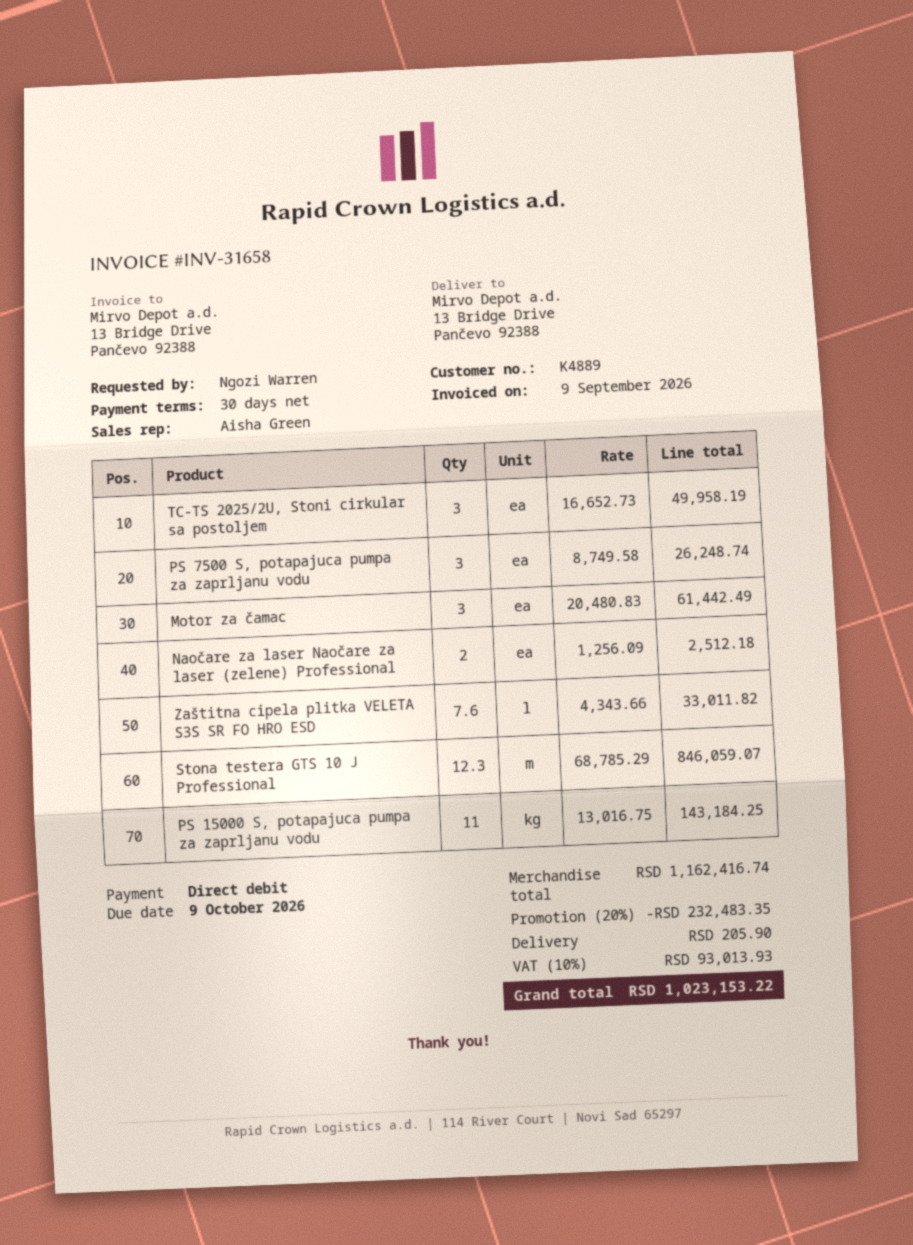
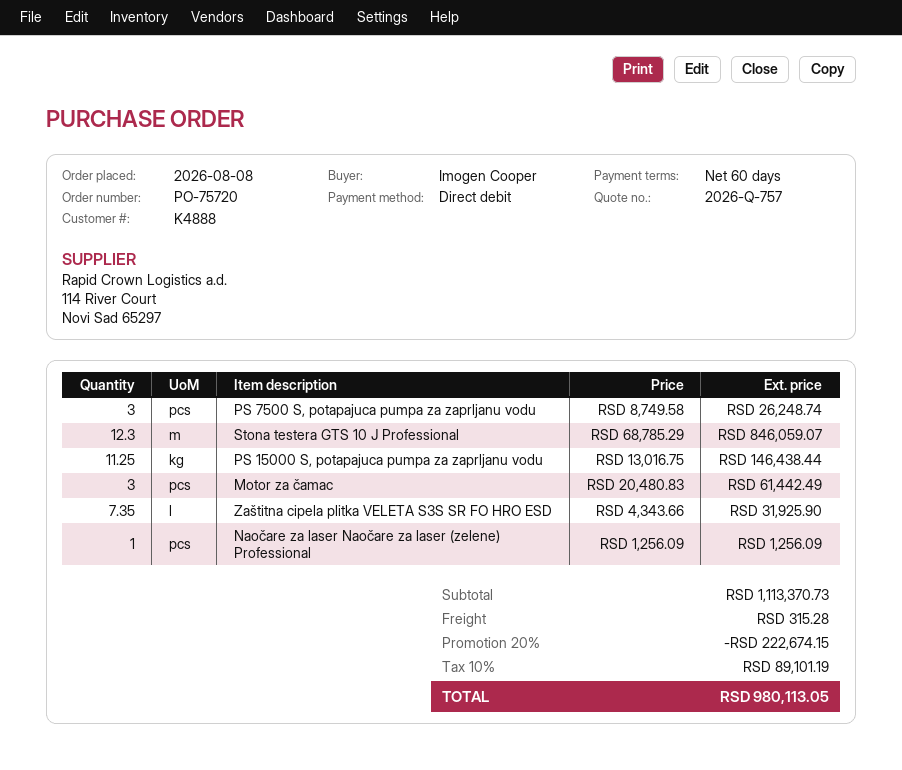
payment terms: 30 days -> 60 days
customer number: K4889 -> K4888
ordered by: Ngozi Warren -> Imogen Cooper
TC-TS 2025/2U, Stoni cirkular sa postoljem: 3 x 16652.73 = 49958.19 -> none
Naočare za laser Naočare za laser (zelene) Professional: 2 x 1256.09 = 2512.18 -> 1 x 1256.09 = 1256.09
Zaštitna cipela plitka VELETA S3S SR FO HRO ESD: 7.6 x 4343.66 = 33011.82 -> 7.35 x 4343.66 = 31925.90
PS 15000 S, potapajuca pumpa za zaprljanu vodu: 11 x 13016.75 = 143184.25 -> 11.25 x 13016.75 = 146438.44
subtotal: 1162416.74 -> 1113370.73
discount: 20% = 232483.35 -> 20% = 222674.15
shipping: 205.90 -> 315.28
tax: 10% = 93013.93 -> 10% = 89101.19
total: 1023153.22 -> 980113.05

